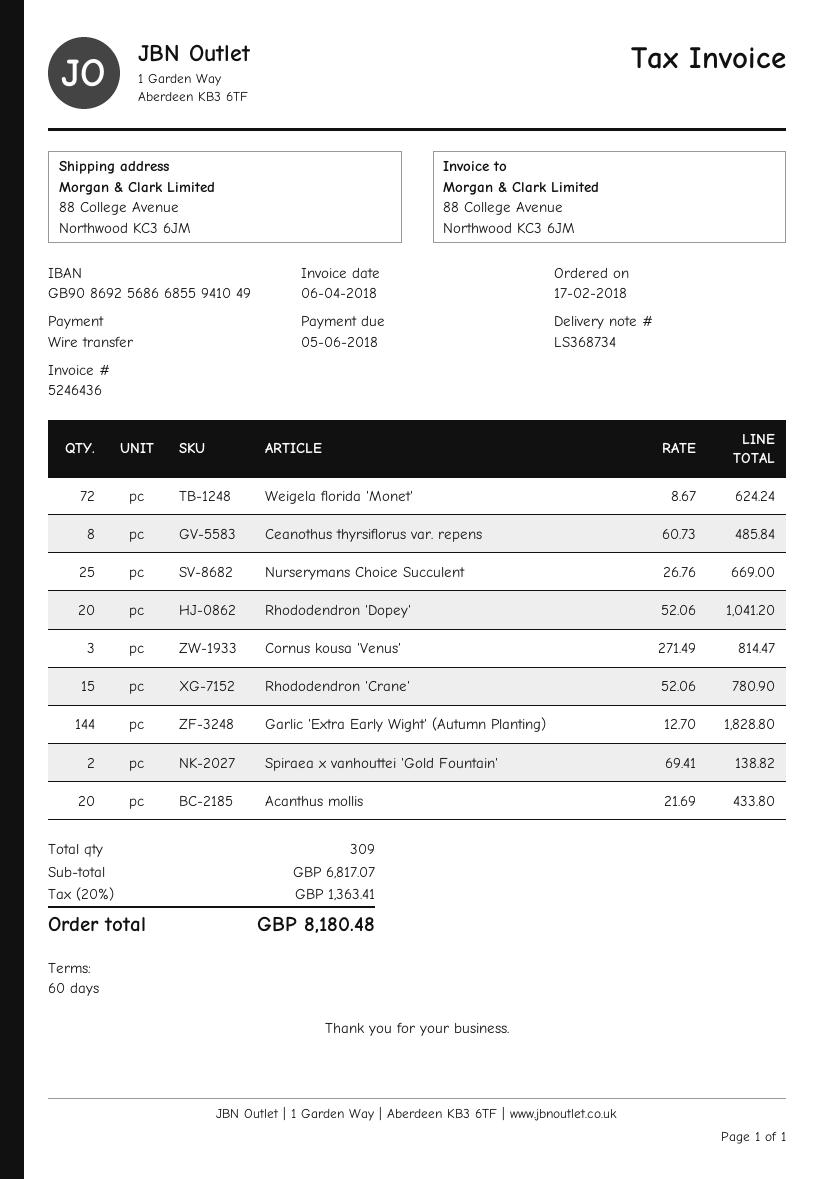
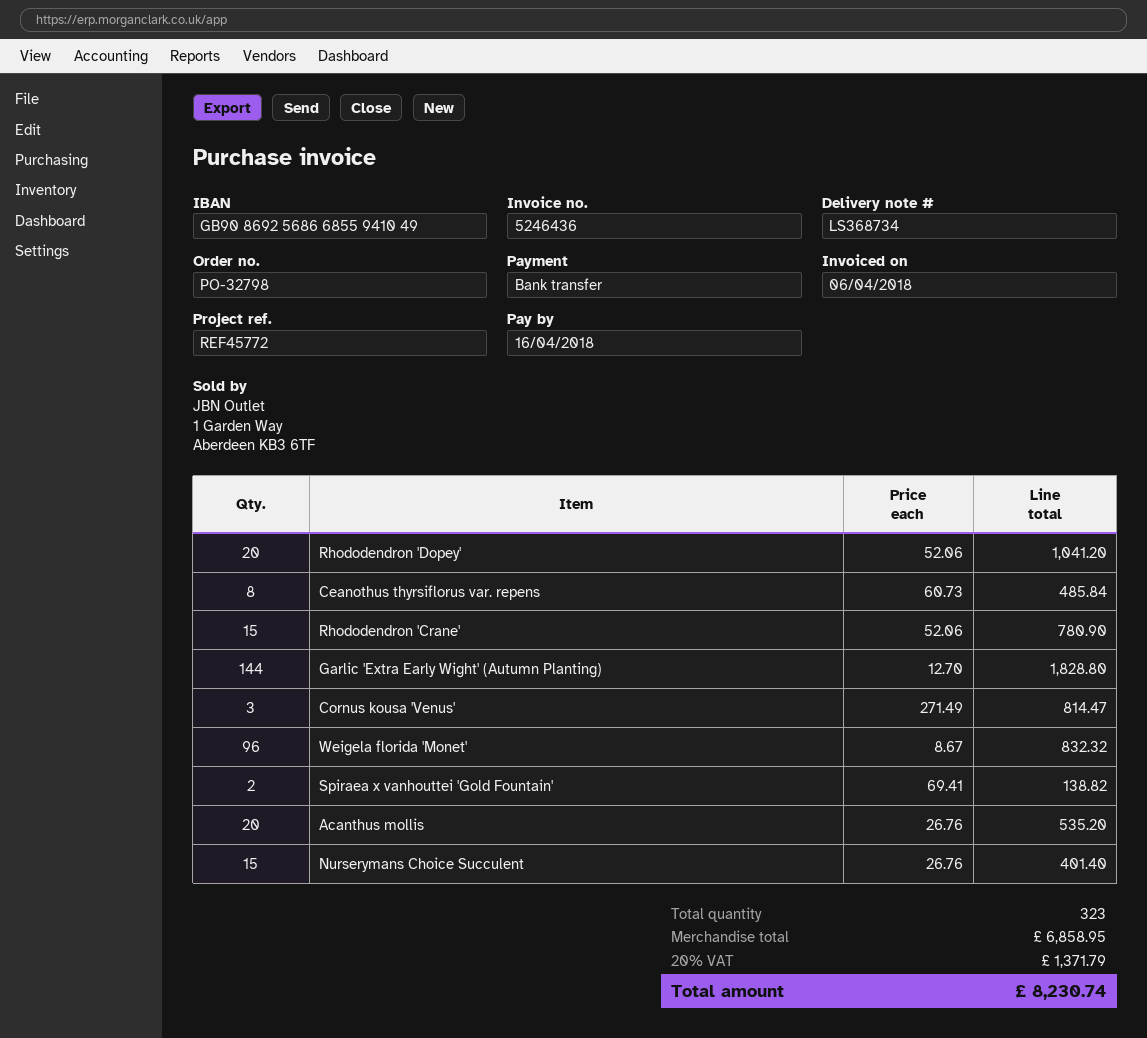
due date: 2018-06-05 -> 2018-04-16
Weigela florida 'Monet': 72 x 8.67 = 624.24 -> 96 x 8.67 = 832.32
Nurserymans Choice Succulent: 25 x 26.76 = 669.00 -> 15 x 26.76 = 401.40
Acanthus mollis: 20 x 21.69 = 433.80 -> 20 x 26.76 = 535.20
total quantity: 309 -> 323
subtotal: 6817.07 -> 6858.95
tax: 20% = 1363.41 -> 20% = 1371.79
total: 8180.48 -> 8230.74

